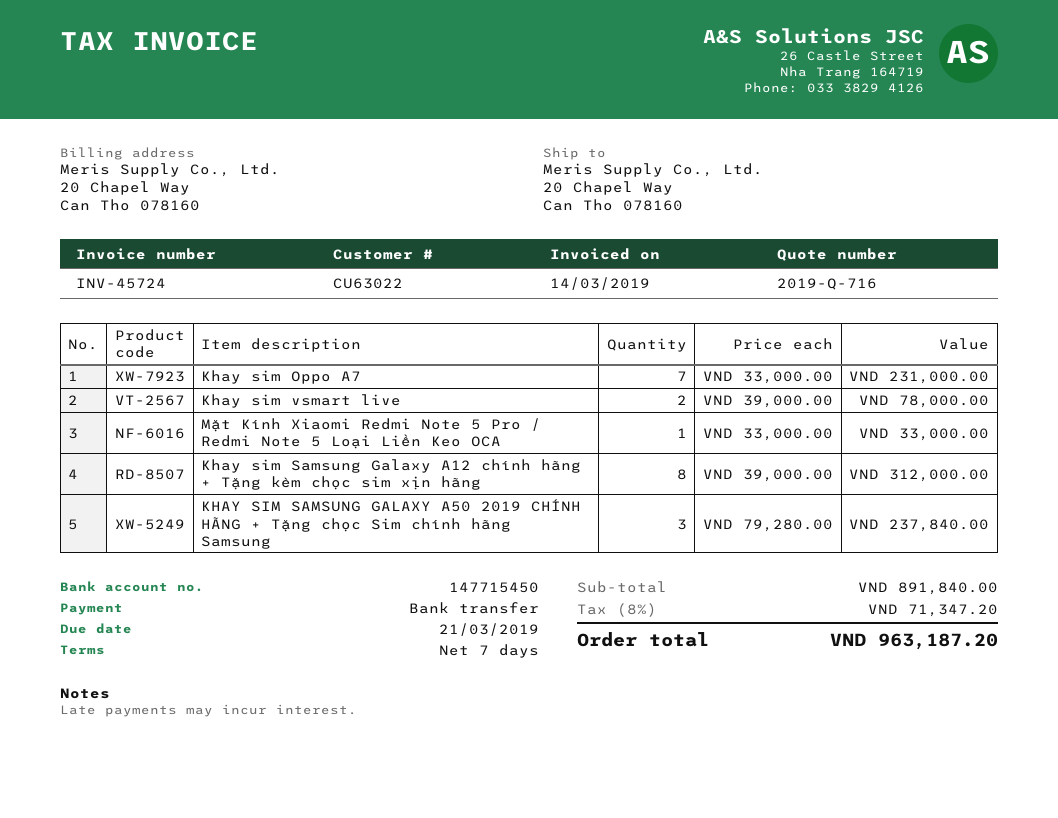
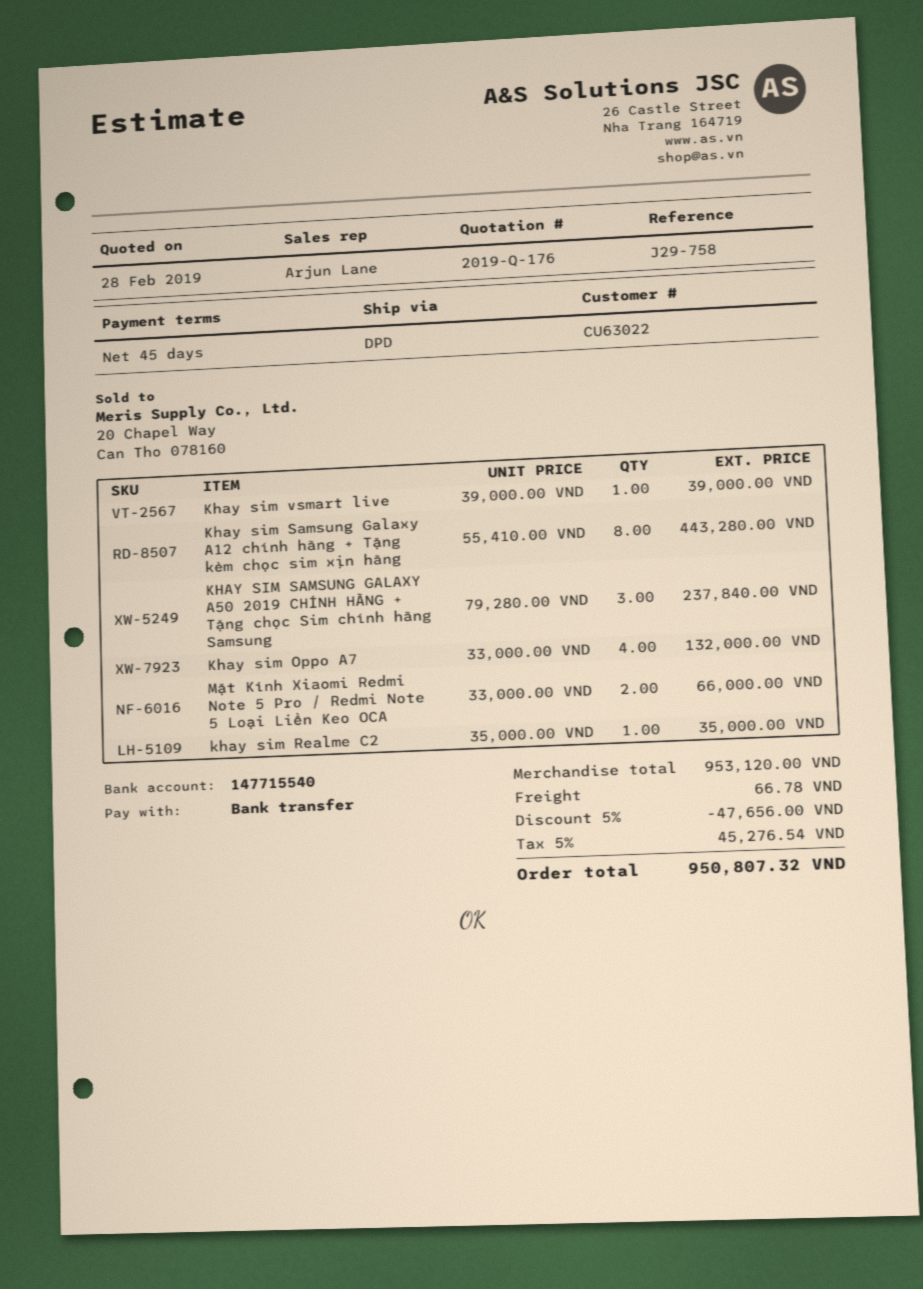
quote number: 2019-Q-716 -> 2019-Q-176
payment terms: 7 days -> 45 days
bank account: 147715450 -> 147715540
Khay sim Oppo A7: 7 x 33000.00 = 231000.00 -> 4 x 33000.00 = 132000.00
Khay sim vsmart live: 2 x 39000.00 = 78000.00 -> 1 x 39000.00 = 39000.00
Mặt Kính Xiaomi Redmi Note 5 Pro / Redmi Note 5 Loại Liền Keo OCA: 1 x 33000.00 = 33000.00 -> 2 x 33000.00 = 66000.00
Khay sim Samsung Galaxy A12 chính hãng + Tặng kèm chọc sim xịn hãng: 8 x 39000.00 = 312000.00 -> 8 x 55410.00 = 443280.00
khay sim Realme C2: none -> 1 x 35000.00 = 35000.00
subtotal: 891840.00 -> 953120.00
discount: none -> 5% = 47656.00
shipping: none -> 66.78
tax: 8% = 71347.20 -> 5% = 45276.54
total: 963187.20 -> 950807.32

